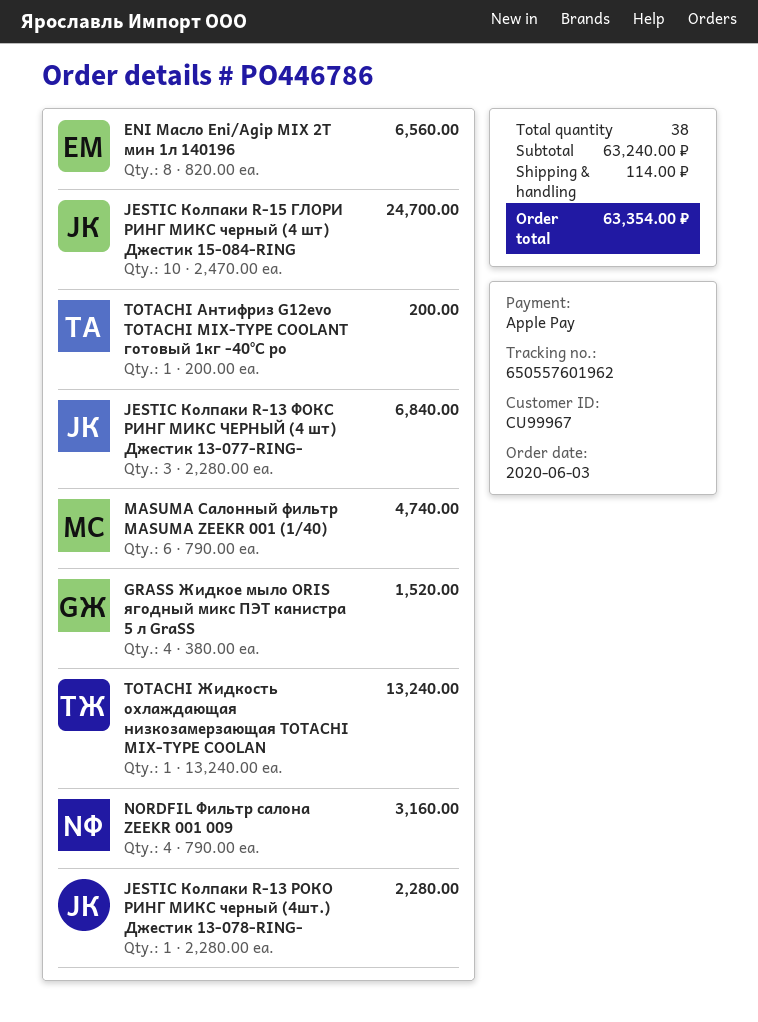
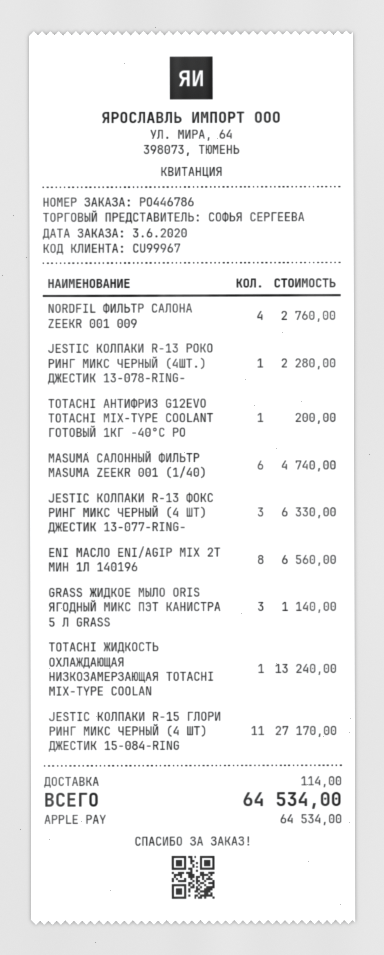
JESTIC Колпаки R-15 ГЛОРИ РИНГ МИКС черный (4 шт) Джестик 15-084-RING: 10 for 24700.00 -> 11 for 27170.00
JESTIC Колпаки R-13 ФОКС РИНГ МИКС ЧЕРНЫЙ (4 шт) Джестик 13-077-RING-: 3 for 6840.00 -> 3 for 6330.00
GRASS Жидкое мыло ORIS ягодный микс ПЭТ канистра 5 л GraSS: 4 for 1520.00 -> 3 for 1140.00
NORDFIL Фильтр салона ZEEKR 001 009: 4 for 3160.00 -> 4 for 2760.00
total: 63354.00 -> 64534.00

